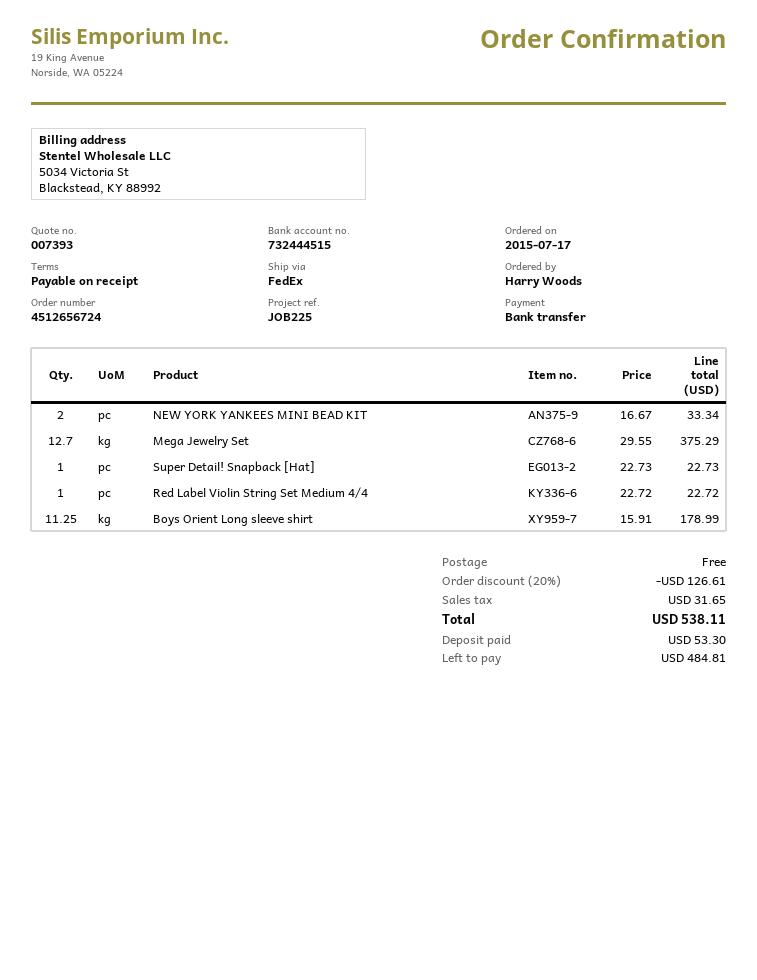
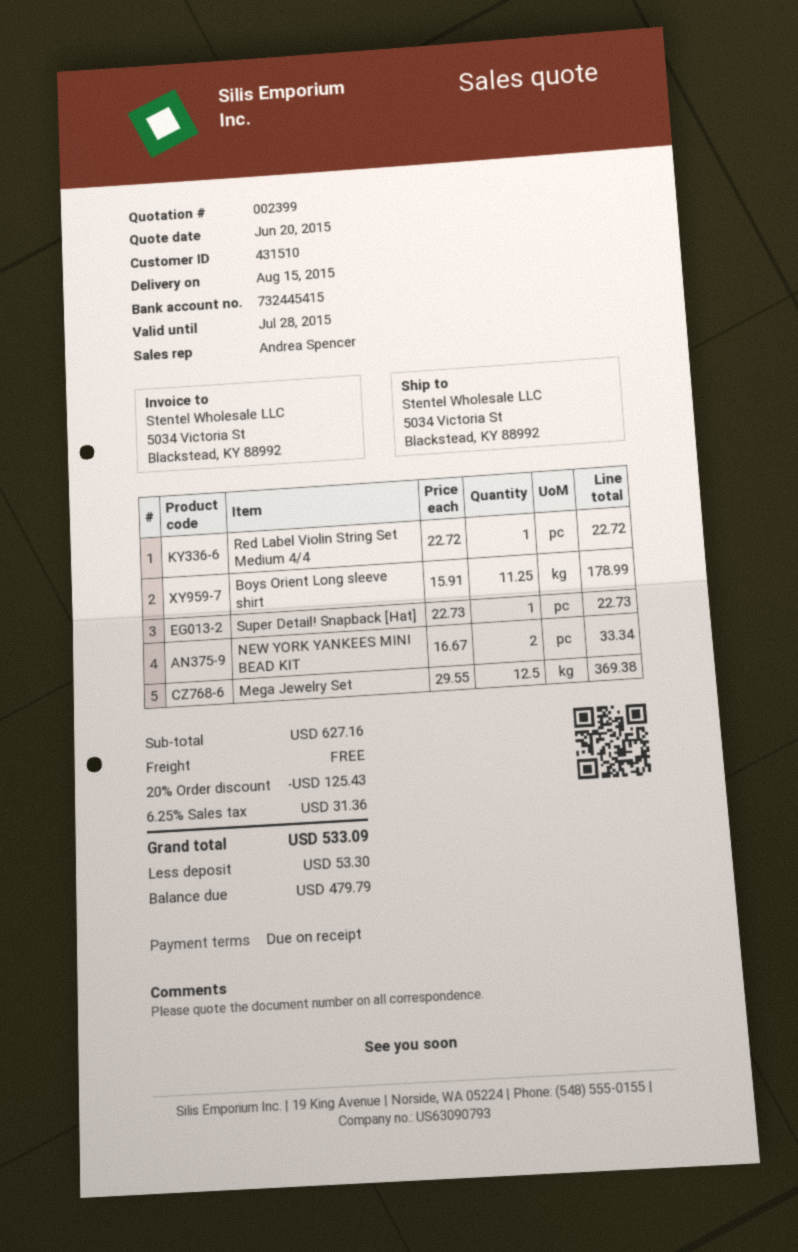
quote number: 007393 -> 002399
bank account: 732444515 -> 732445415
Mega Jewelry Set: 12.7 x 29.55 = 375.29 -> 12.5 x 29.55 = 369.38
discount: 20% = 126.61 -> 20% = 125.43
tax: 31.65 -> 31.36
total: 538.11 -> 533.09
balance: 484.81 -> 479.79

